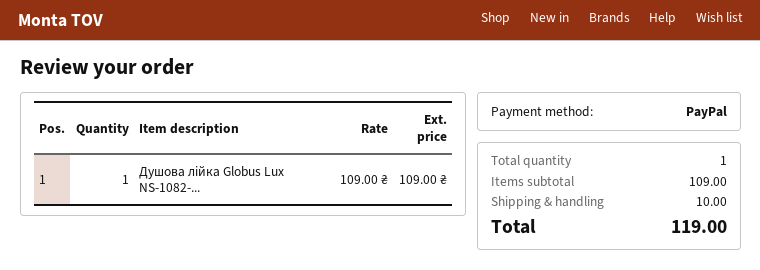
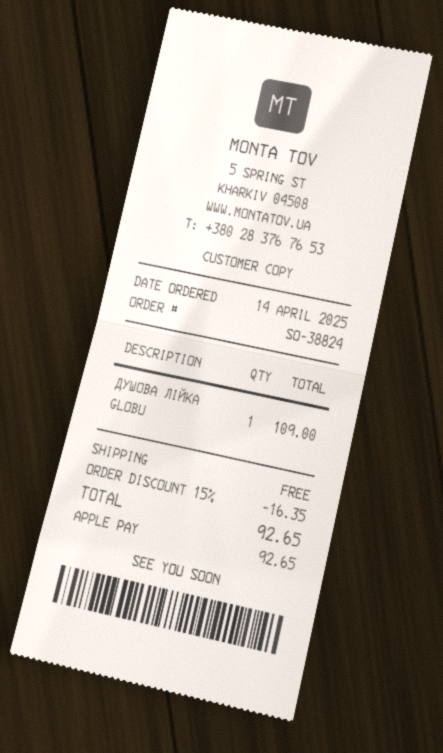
payment method: PayPal -> Apple Pay
discount: none -> 15% = 16.35
shipping: 10.00 -> 0.00
total: 119.00 -> 92.65

